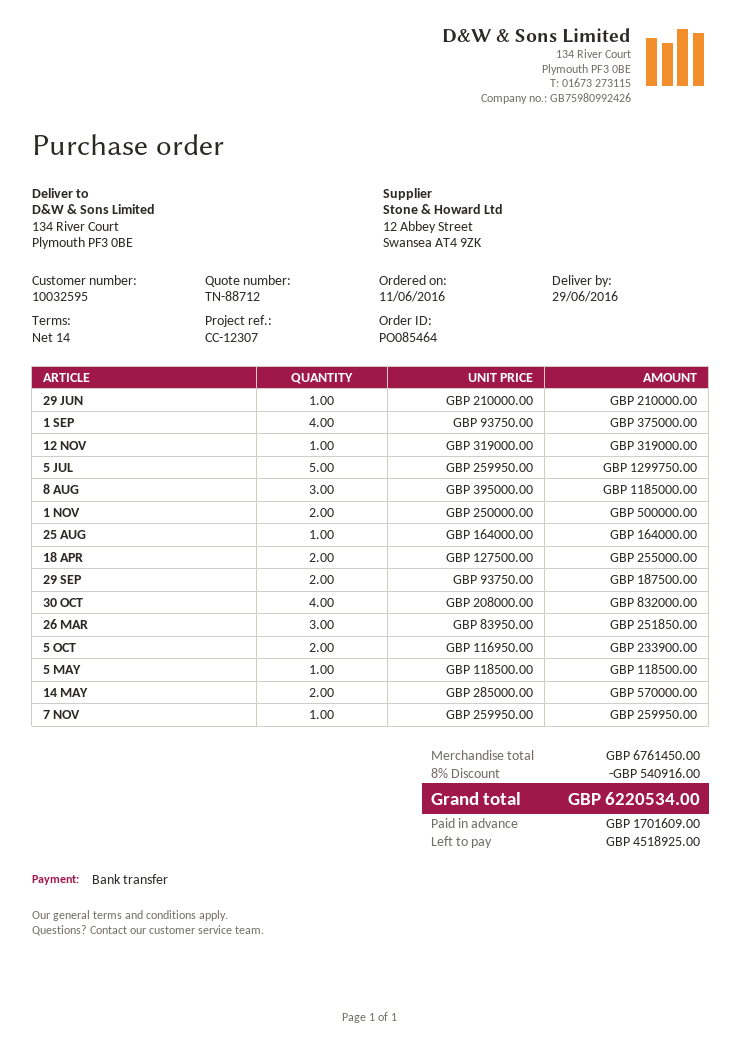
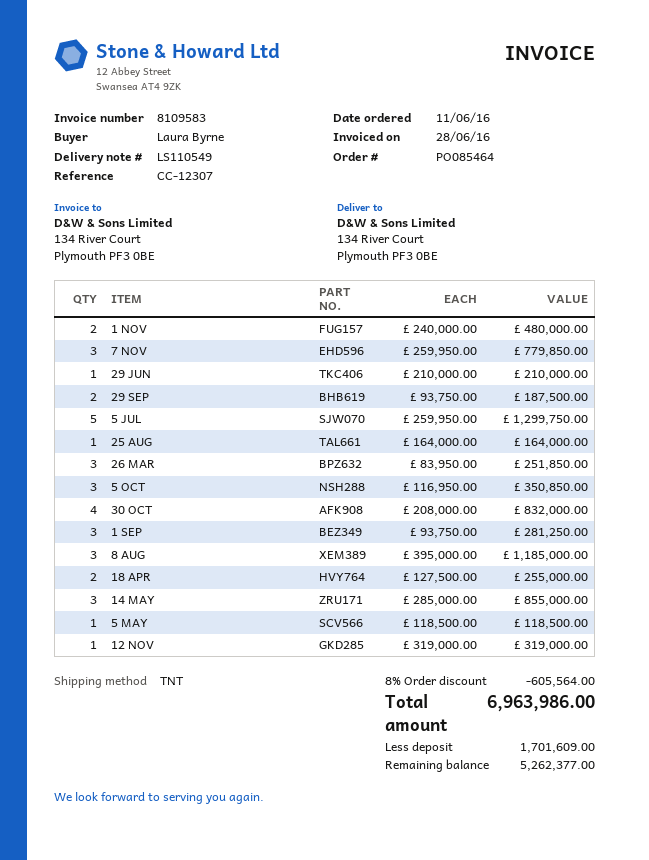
1 SEP: 4 x 93750.00 = 375000.00 -> 3 x 93750.00 = 281250.00
1 NOV: 2 x 250000.00 = 500000.00 -> 2 x 240000.00 = 480000.00
5 OCT: 2 x 116950.00 = 233900.00 -> 3 x 116950.00 = 350850.00
14 MAY: 2 x 285000.00 = 570000.00 -> 3 x 285000.00 = 855000.00
7 NOV: 1 x 259950.00 = 259950.00 -> 3 x 259950.00 = 779850.00
discount: 8% = 540916.00 -> 8% = 605564.00
total: 6220534.00 -> 6963986.00
balance: 4518925.00 -> 5262377.00

